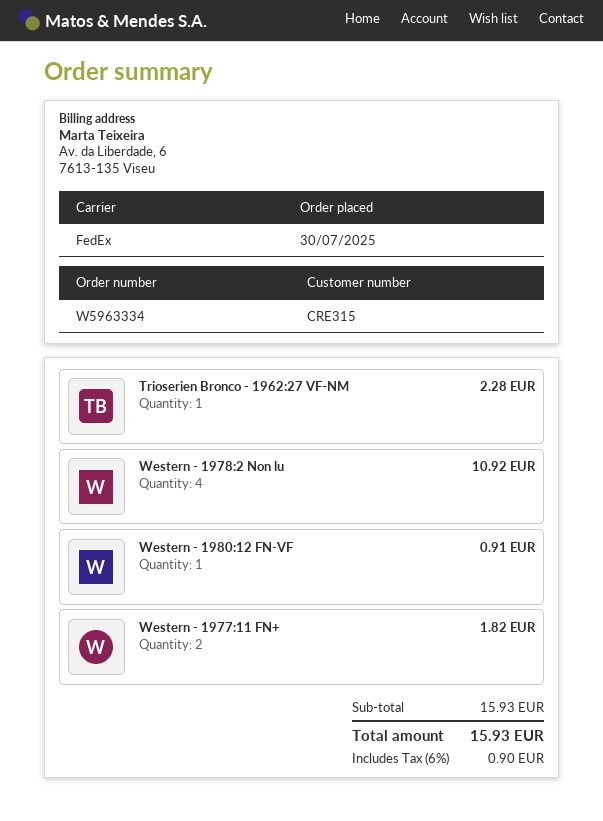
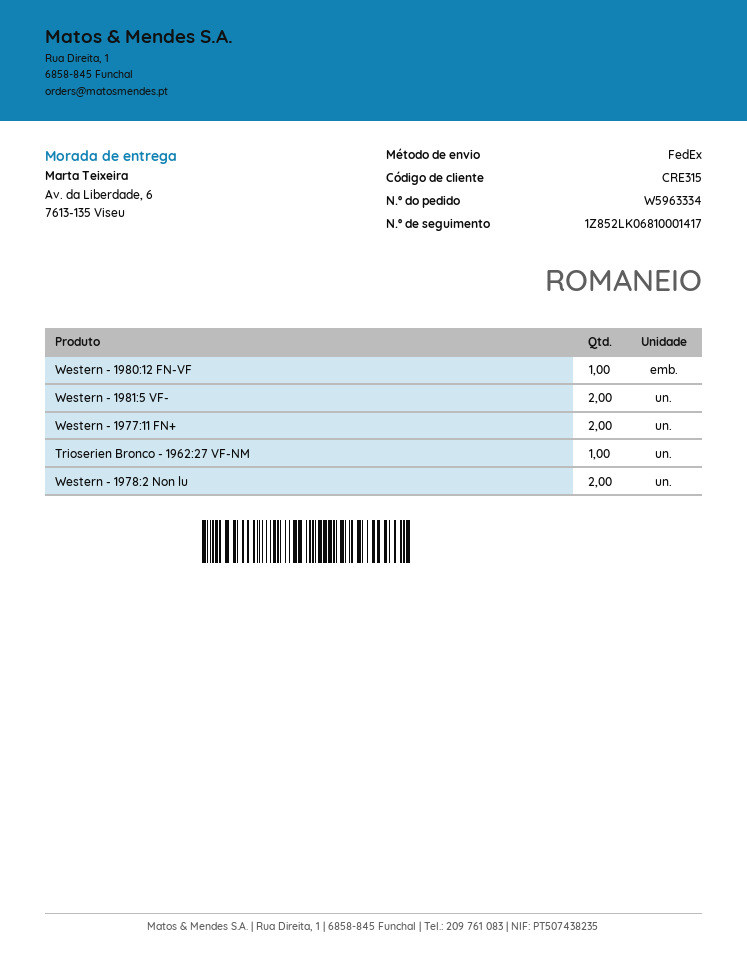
Western - 1978:2 Non lu: 4 -> 2
Western - 1981:5 VF-: none -> 2

